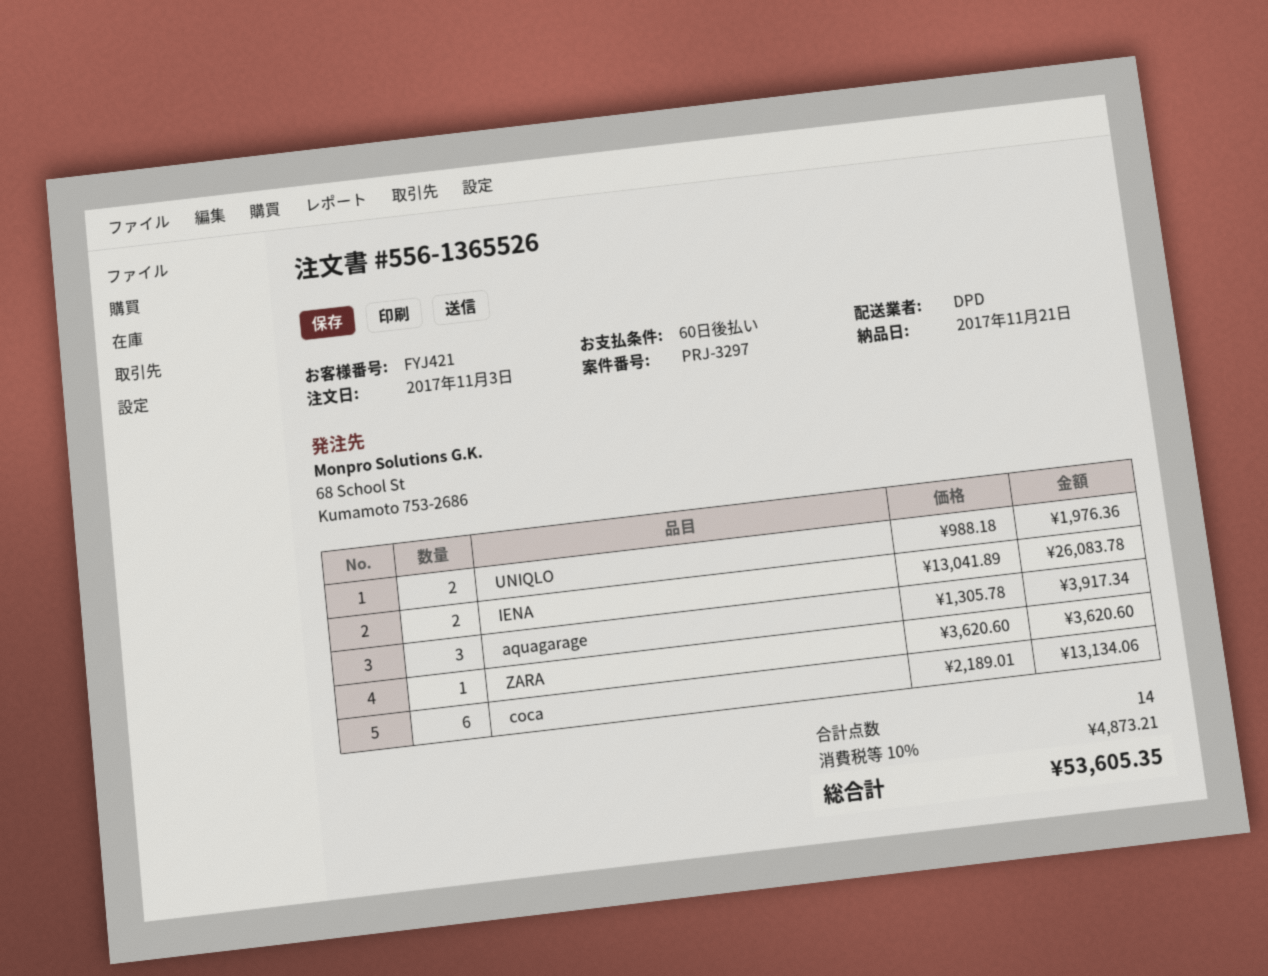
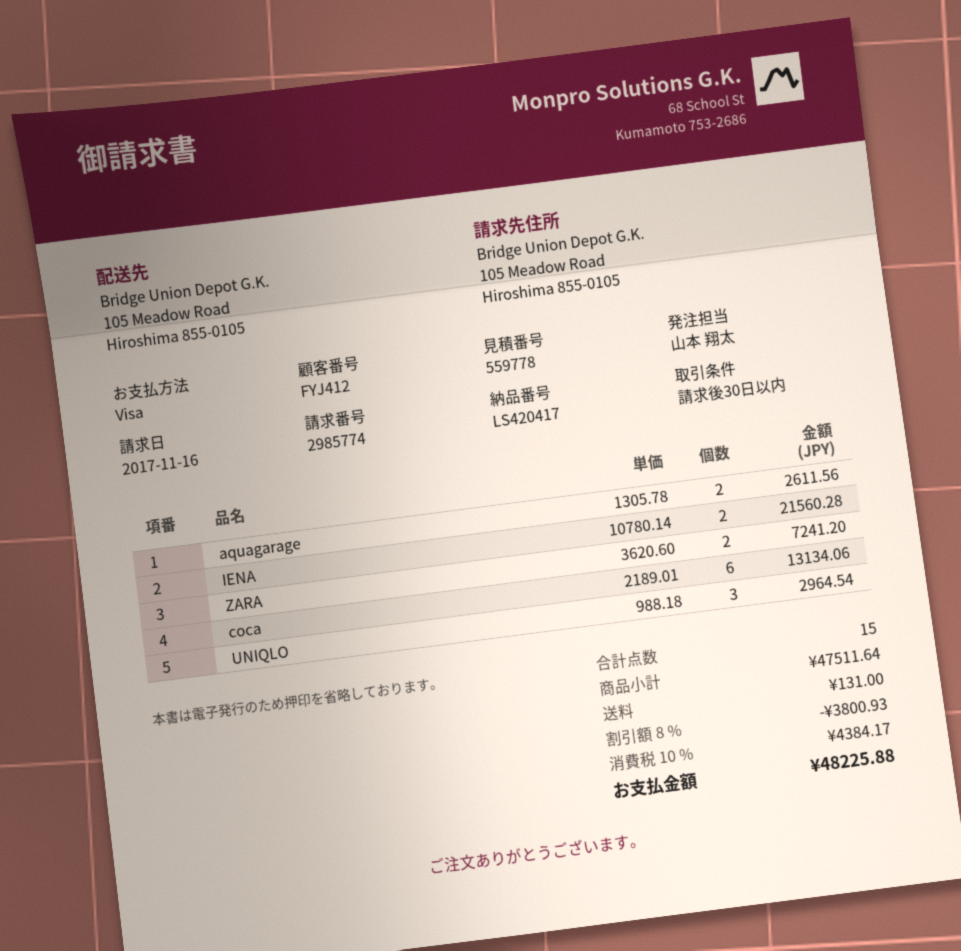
payment terms: 60 days -> 30 days
customer number: FYJ421 -> FYJ412
UNIQLO: 2 x 988.18 = 1976.36 -> 3 x 988.18 = 2964.54
IENA: 2 x 13041.89 = 26083.78 -> 2 x 10780.14 = 21560.28
aquagarage: 3 x 1305.78 = 3917.34 -> 2 x 1305.78 = 2611.56
ZARA: 1 x 3620.60 = 3620.60 -> 2 x 3620.60 = 7241.20
total quantity: 14 -> 15
discount: none -> 8% = 3800.93
shipping: none -> 131.00
tax: 10% = 4873.21 -> 10% = 4384.17
total: 53605.35 -> 48225.88

